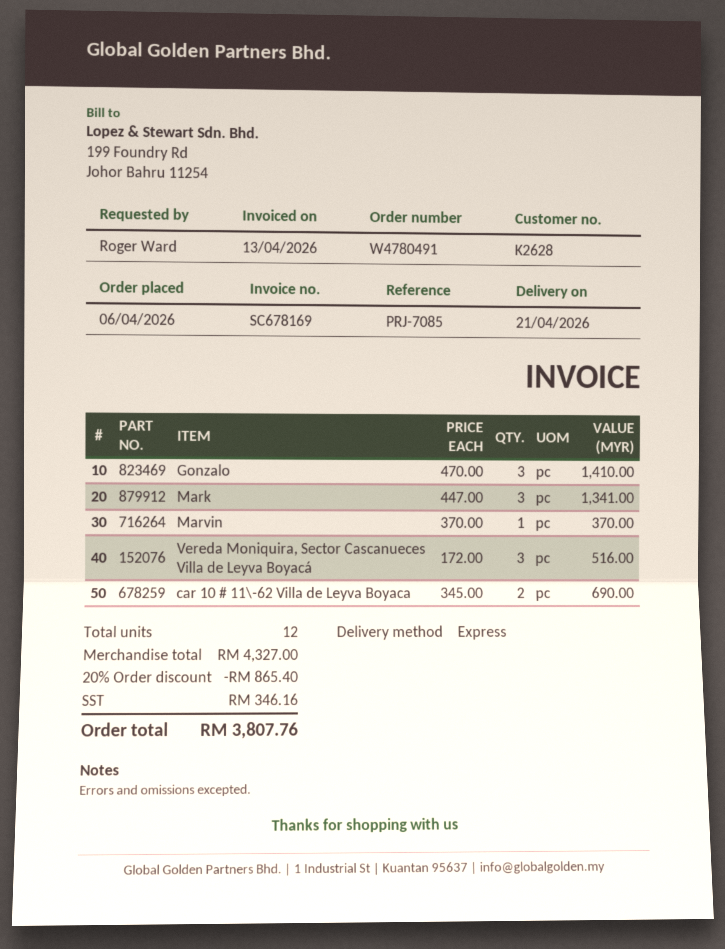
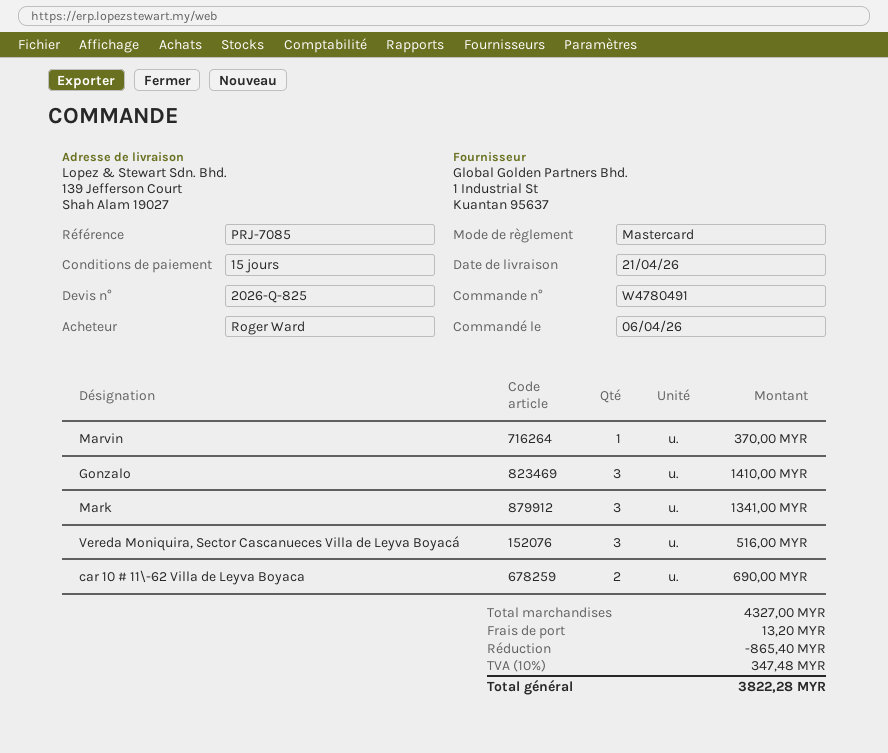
shipping: none -> 13.20
tax: 346.16 -> 347.48
total: 3807.76 -> 3822.28

